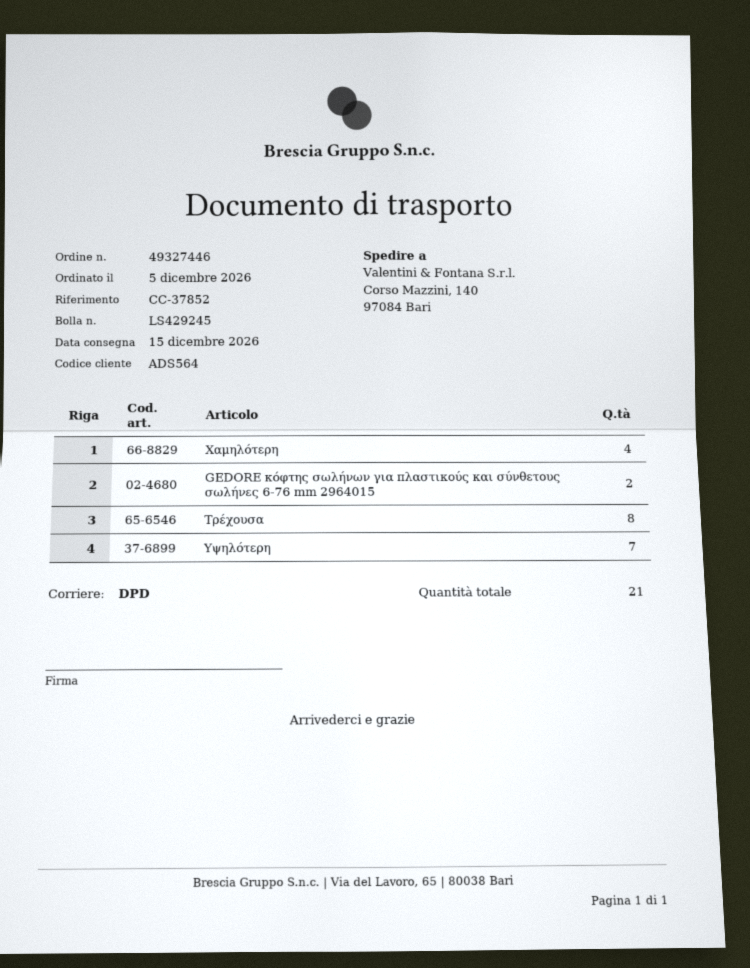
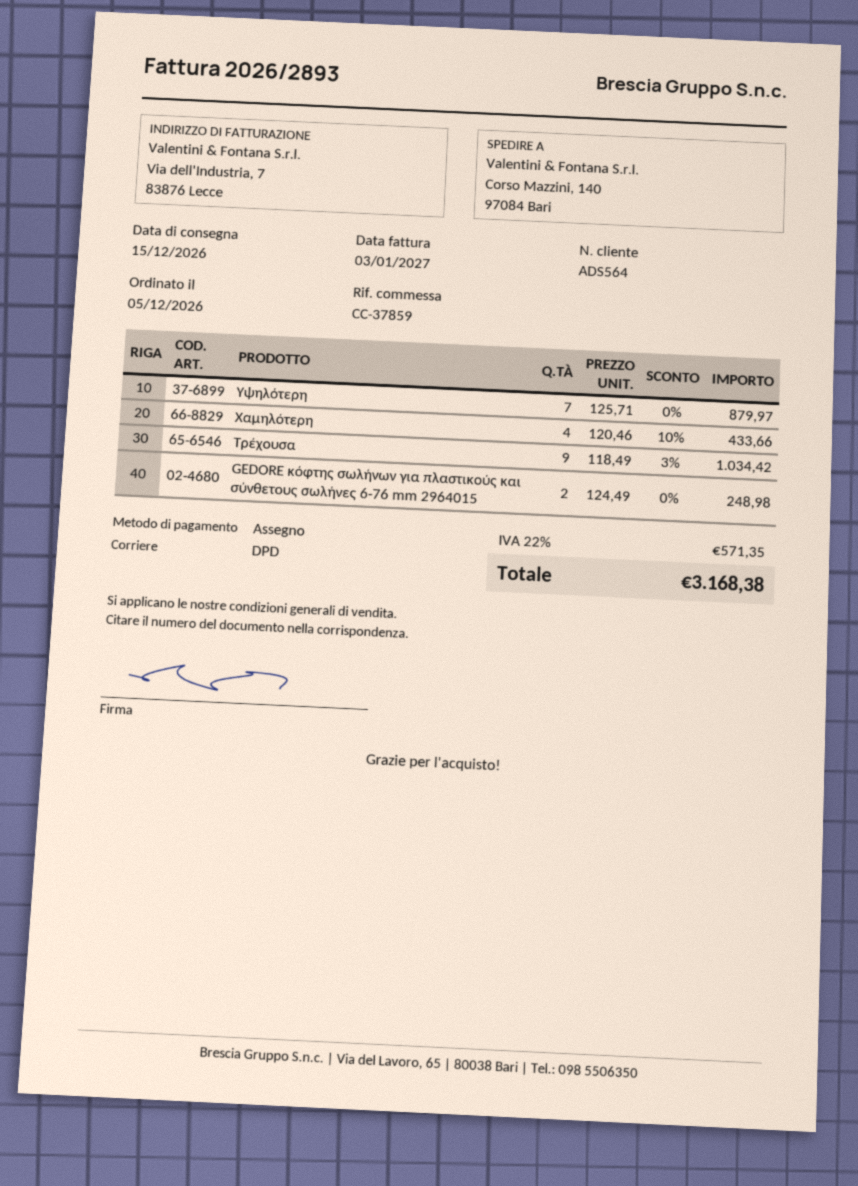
reference: CC-37852 -> CC-37859
Τρέχουσα: 8 -> 9

